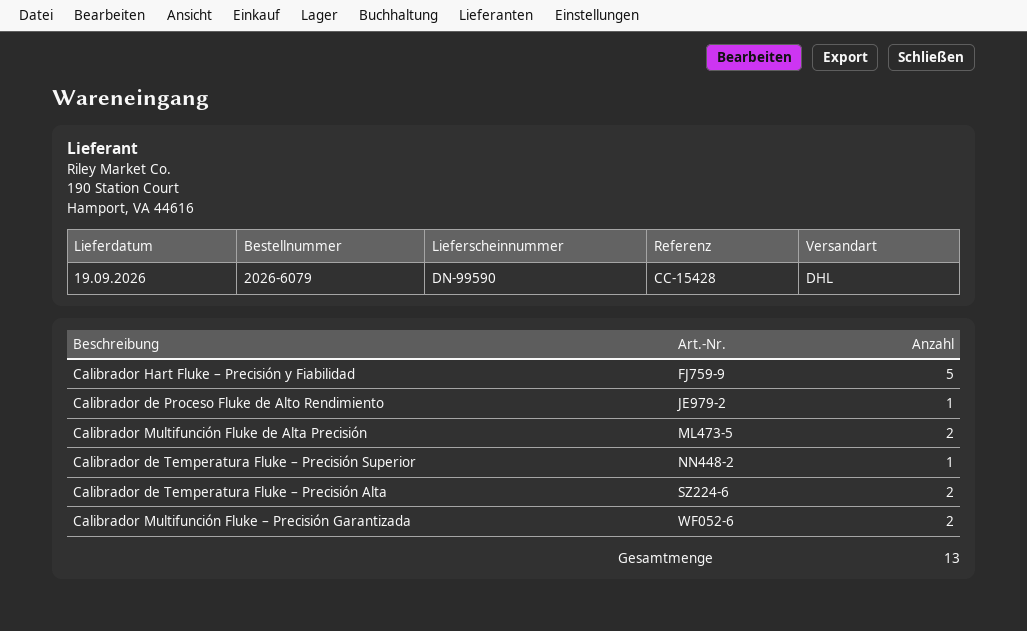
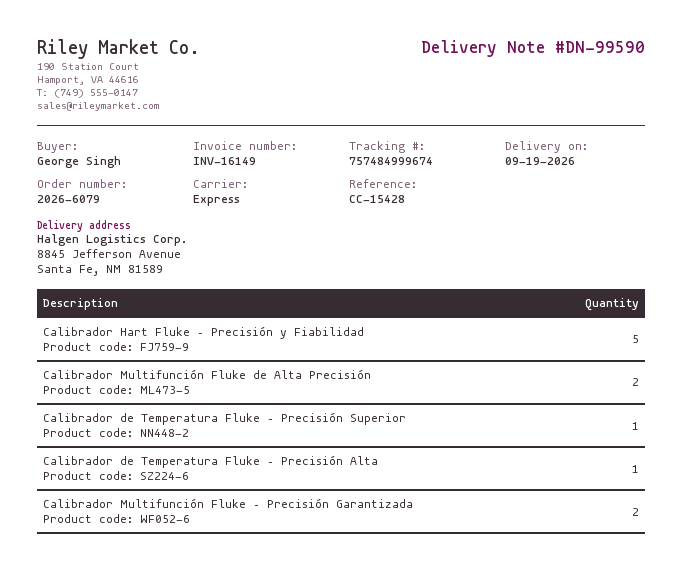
shipping method: DHL -> express
Calibrador de Proceso Fluke de Alto Rendimiento: 1 -> none
Calibrador de Temperatura Fluke – Precisión Alta: 2 -> 1

